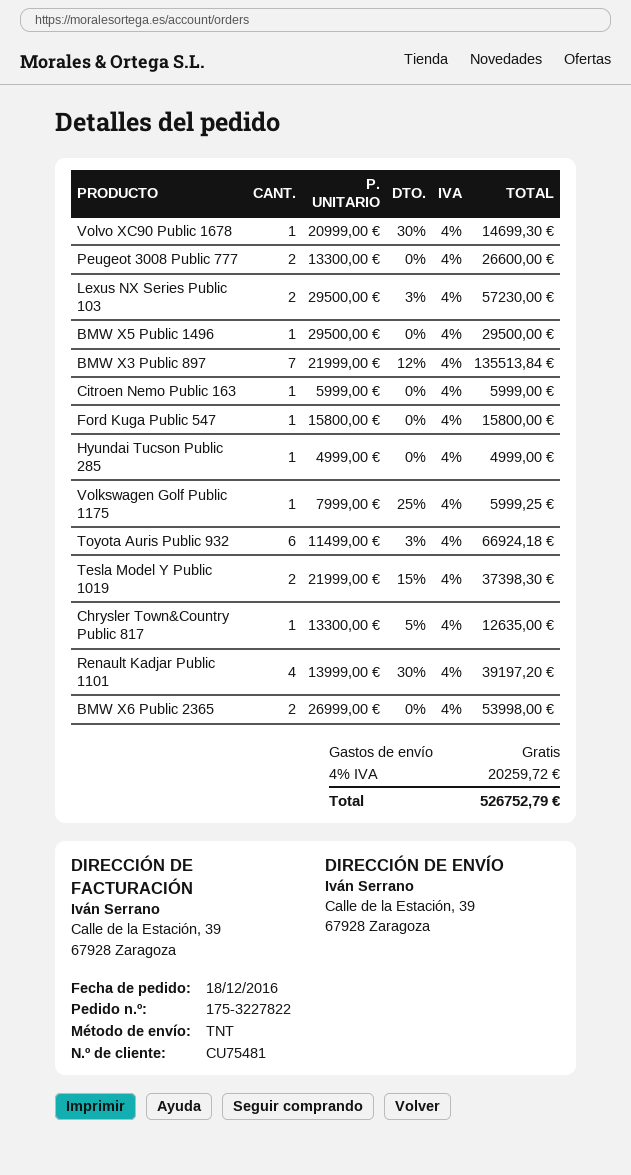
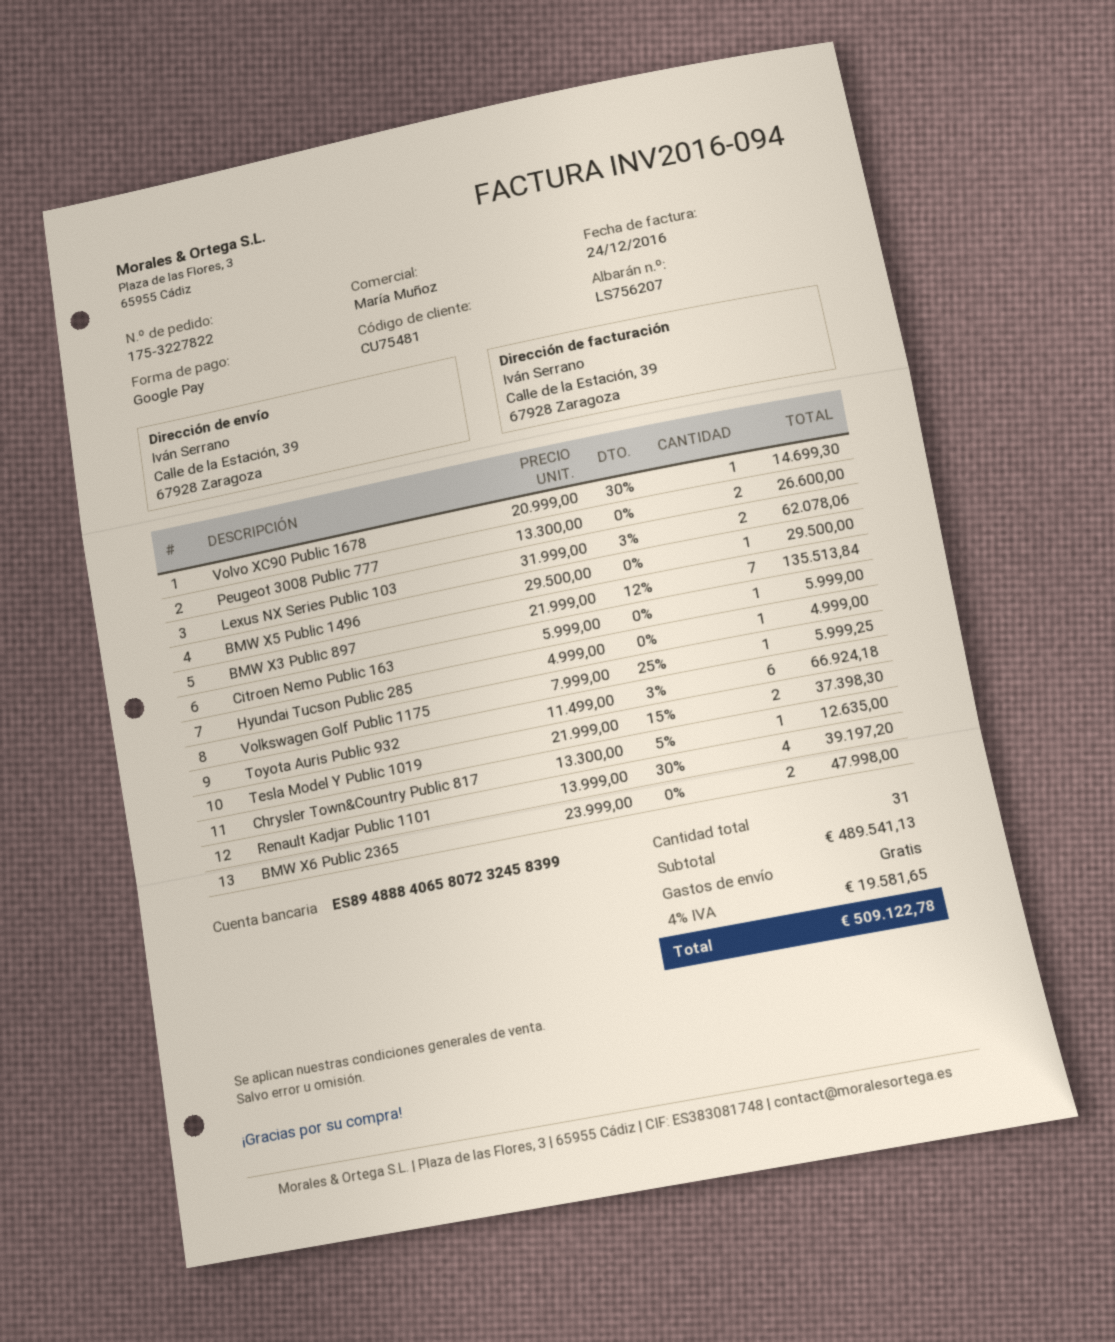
Lexus NX Series Public 103: 2 x 29500.00 - 3% = 57230.00 -> 2 x 31999.00 - 3% = 62078.06
Ford Kuga Public 547: 1 x 15800.00 = 15800.00 -> none
BMW X6 Public 2365: 2 x 26999.00 = 53998.00 -> 2 x 23999.00 = 47998.00
tax: 4% = 20259.72 -> 4% = 19581.65
total: 526752.79 -> 509122.78

